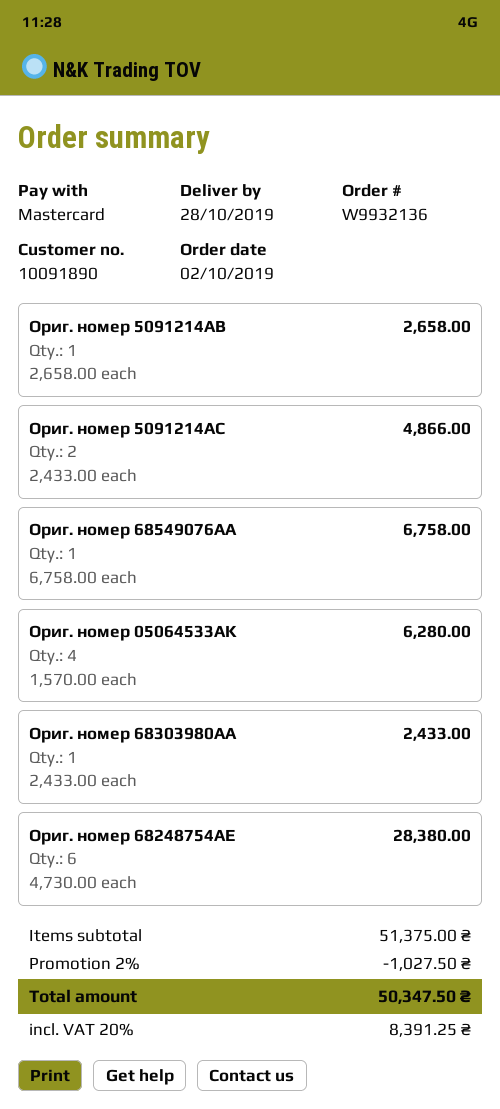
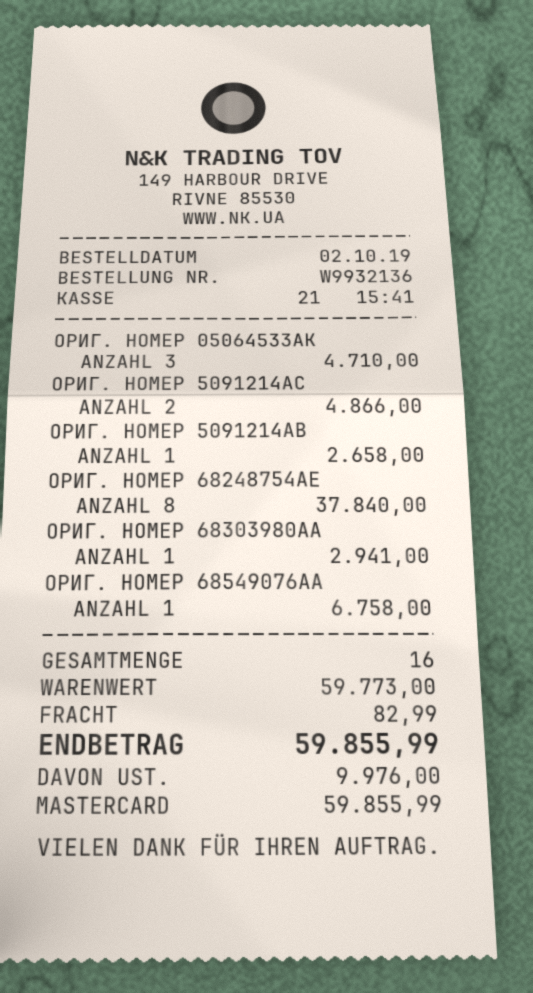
Ориг. номер 05064533AK: 4 for 6280.00 -> 3 for 4710.00
Ориг. номер 68303980AA: 1 for 2433.00 -> 1 for 2941.00
Ориг. номер 68248754AE: 6 for 28380.00 -> 8 for 37840.00
subtotal: 51375.00 -> 59773.00
discount: 2% = 1027.50 -> none
shipping: none -> 82.99
tax: 8391.25 -> 9976.00
total: 50347.50 -> 59855.99

